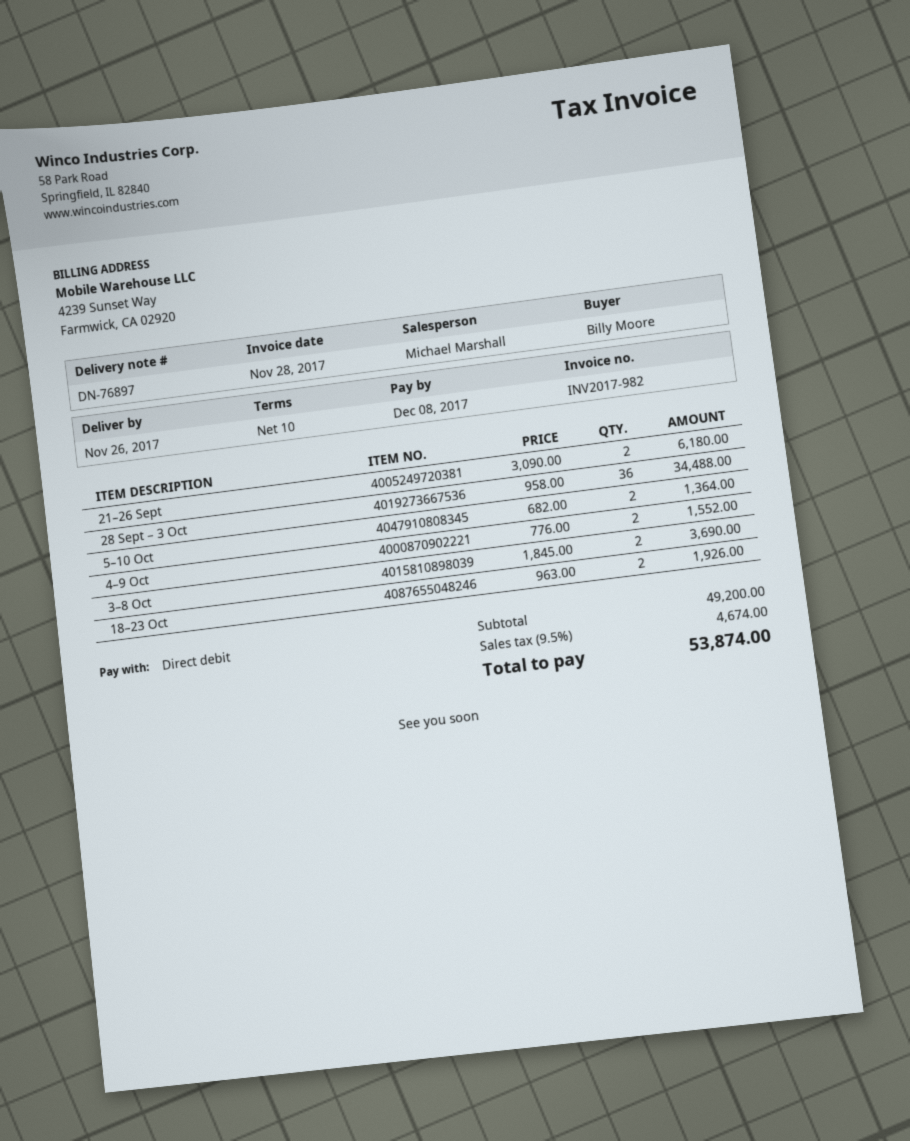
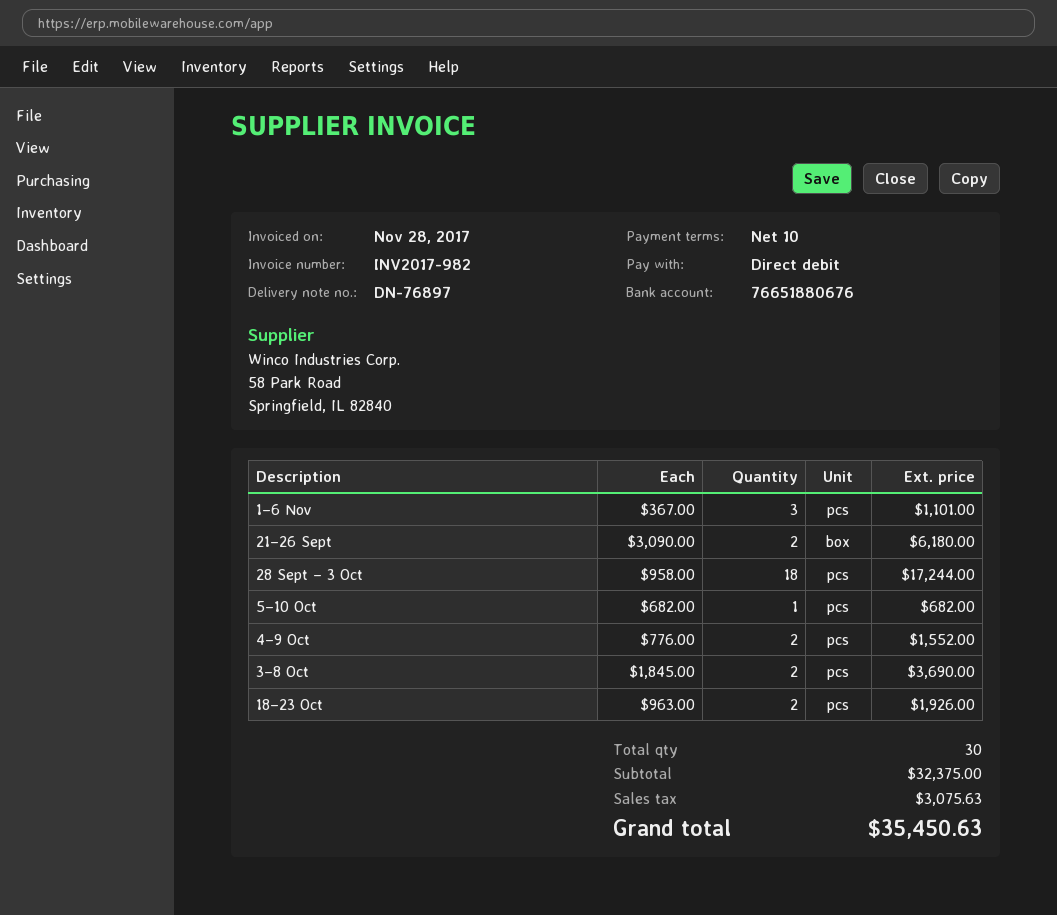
28 Sept – 3 Oct: 36 x 958.00 = 34488.00 -> 18 x 958.00 = 17244.00
5–10 Oct: 2 x 682.00 = 1364.00 -> 1 x 682.00 = 682.00
1–6 Nov: none -> 3 x 367.00 = 1101.00
subtotal: 49200.00 -> 32375.00
tax: 4674.00 -> 3075.63
total: 53874.00 -> 35450.63

